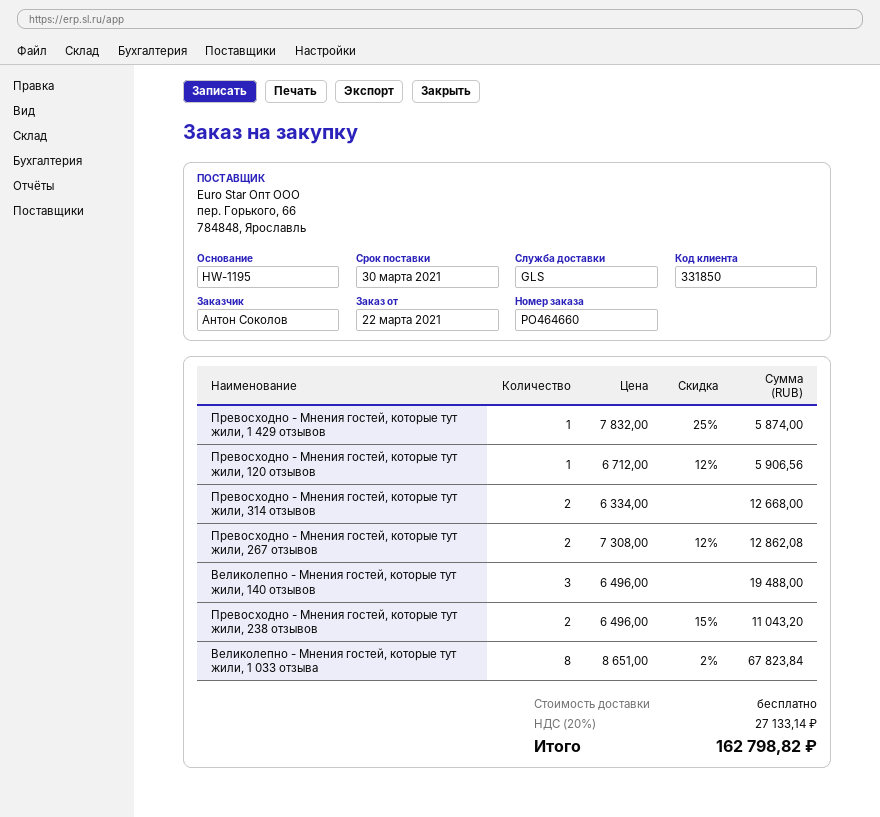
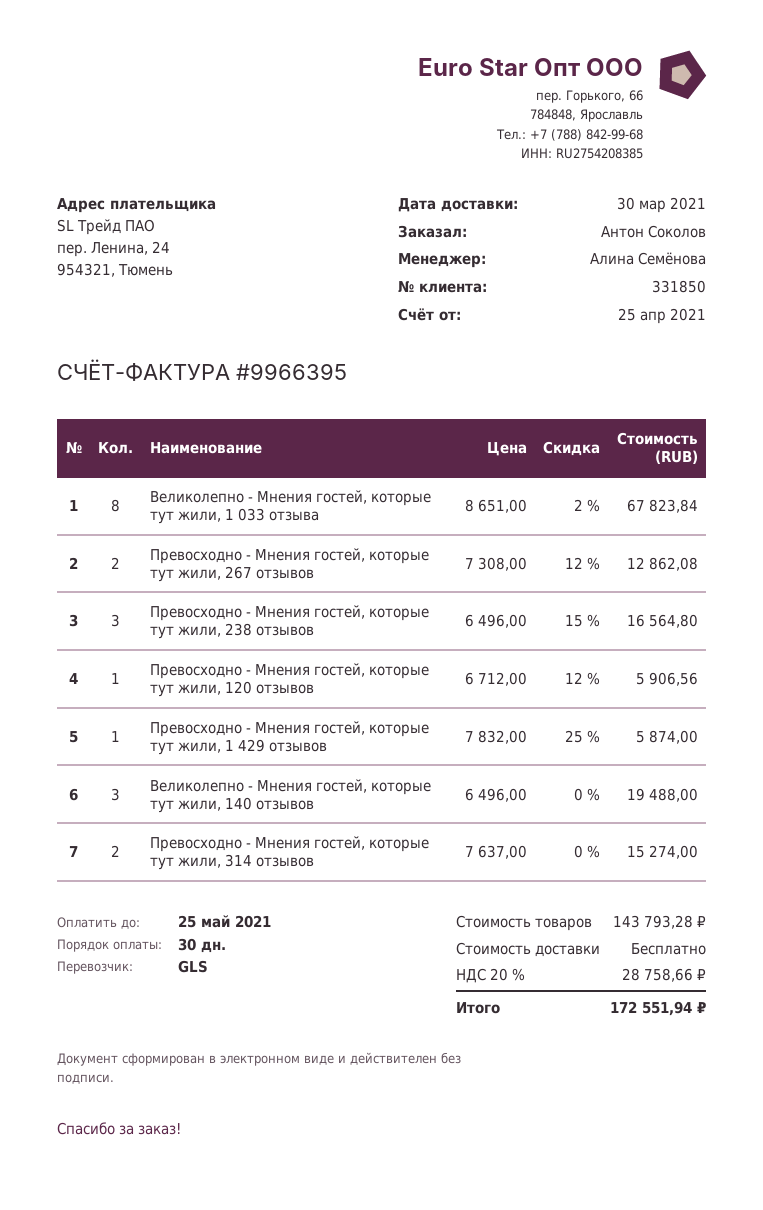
Превосходно - Мнения гостей, которые тут жили, 314 отзывов: 2 x 6334.00 = 12668.00 -> 2 x 7637.00 = 15274.00
Превосходно - Мнения гостей, которые тут жили, 238 отзывов: 2 x 6496.00 - 15% = 11043.20 -> 3 x 6496.00 - 15% = 16564.80
tax: 20% = 27133.14 -> 20% = 28758.66
total: 162798.82 -> 172551.94

